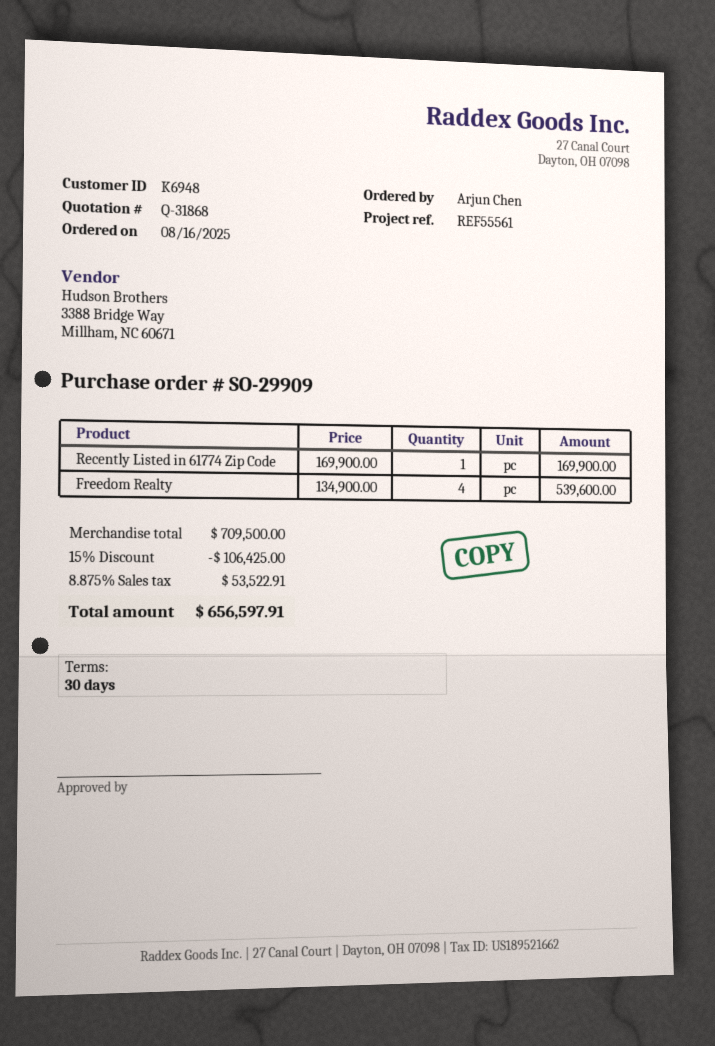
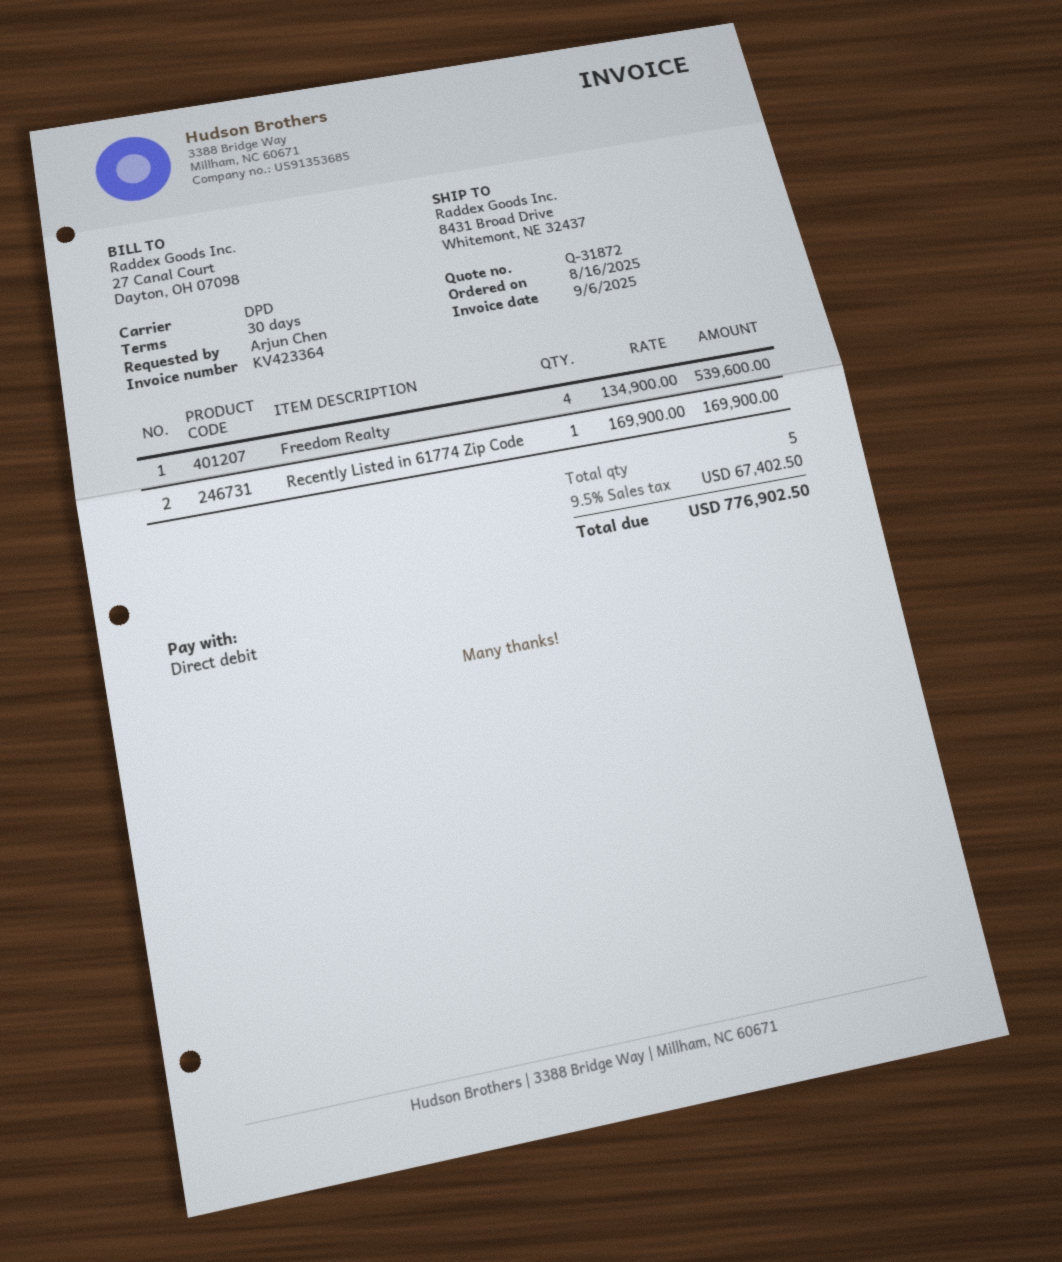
quote number: Q-31868 -> Q-31872
discount: 15% = 106425.00 -> none
tax: 8.875% = 53522.91 -> 9.5% = 67402.50
total: 656597.91 -> 776902.50

